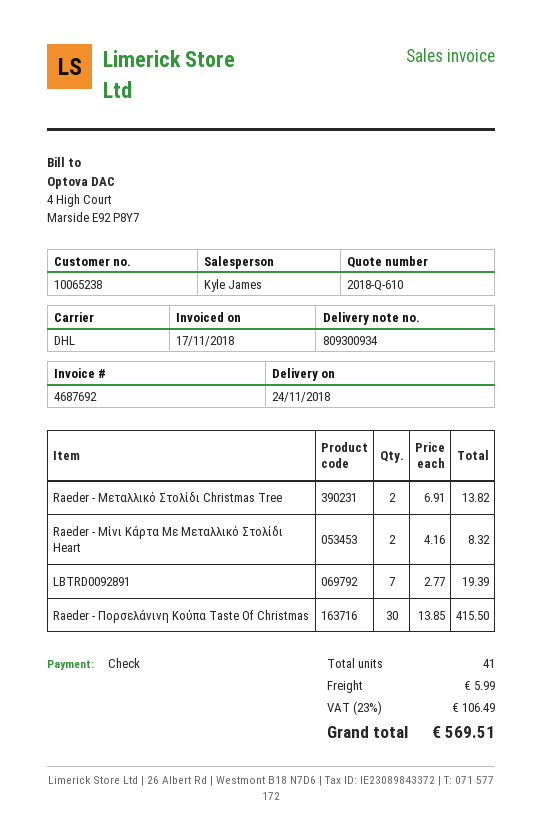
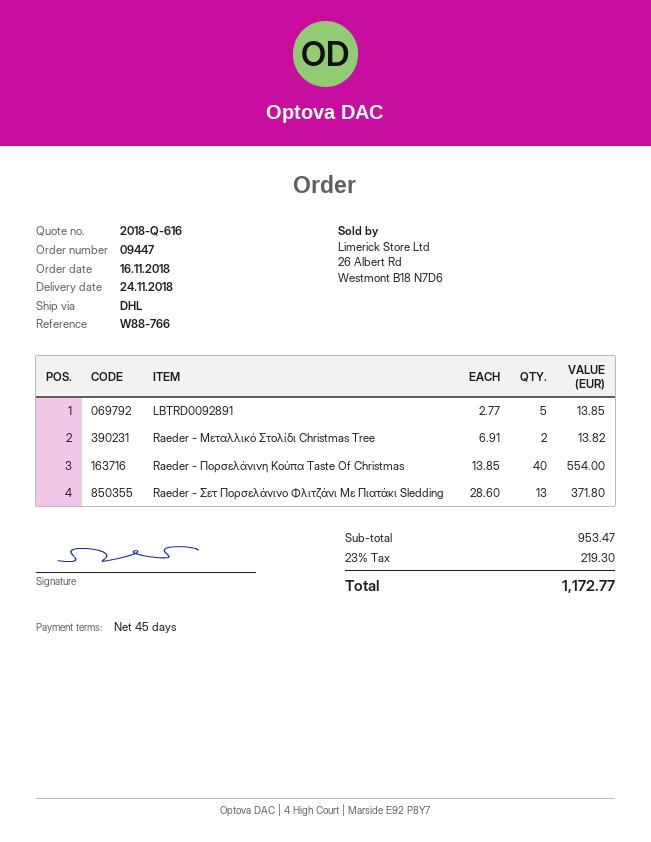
quote number: 2018-Q-610 -> 2018-Q-616
Raeder - Μίνι Κάρτα Με Μεταλλικό Στολίδι Heart: 2 x 4.16 = 8.32 -> none
LBTRD0092891: 7 x 2.77 = 19.39 -> 5 x 2.77 = 13.85
Raeder - Πορσελάνινη Κούπα Taste Of Christmas: 30 x 13.85 = 415.50 -> 40 x 13.85 = 554.00
Raeder - Σετ Πορσελάνινο Φλιτζάνι Με Πιατάκι Sledding: none -> 13 x 28.60 = 371.80
shipping: 5.99 -> none
tax: 23% = 106.49 -> 23% = 219.30
total: 569.51 -> 1172.77

